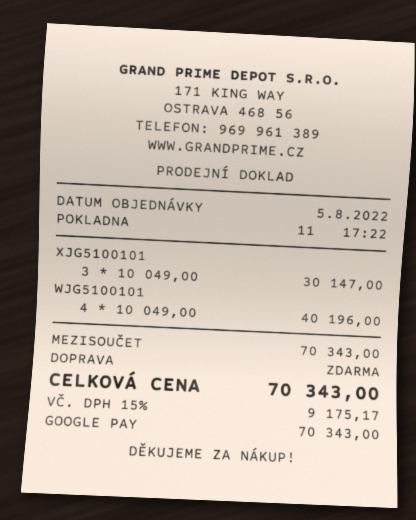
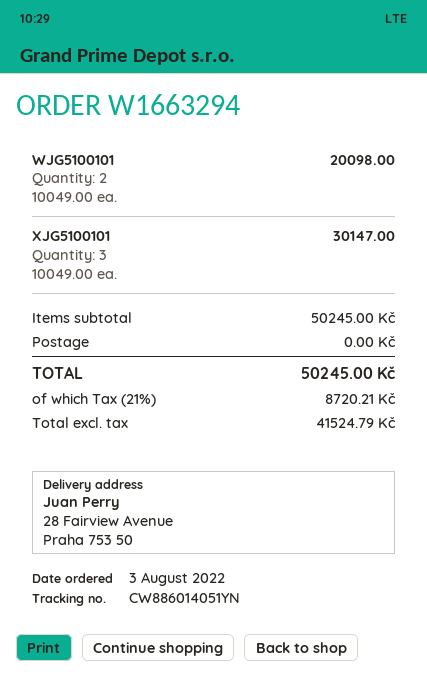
order date: 2022-08-05 -> 2022-08-03
WJG5100101: 4 x 10049.00 = 40196.00 -> 2 x 10049.00 = 20098.00
subtotal: 70343.00 -> 50245.00
tax: 15% = 9175.17 -> 21% = 8720.21
total: 70343.00 -> 50245.00

